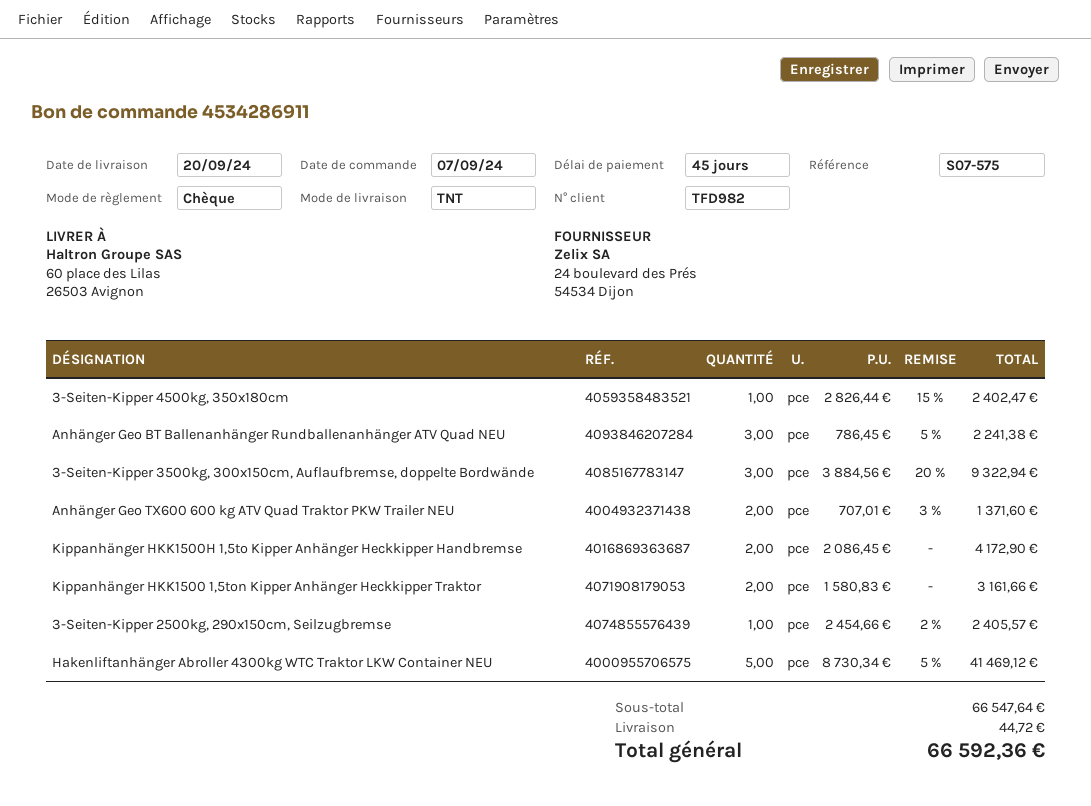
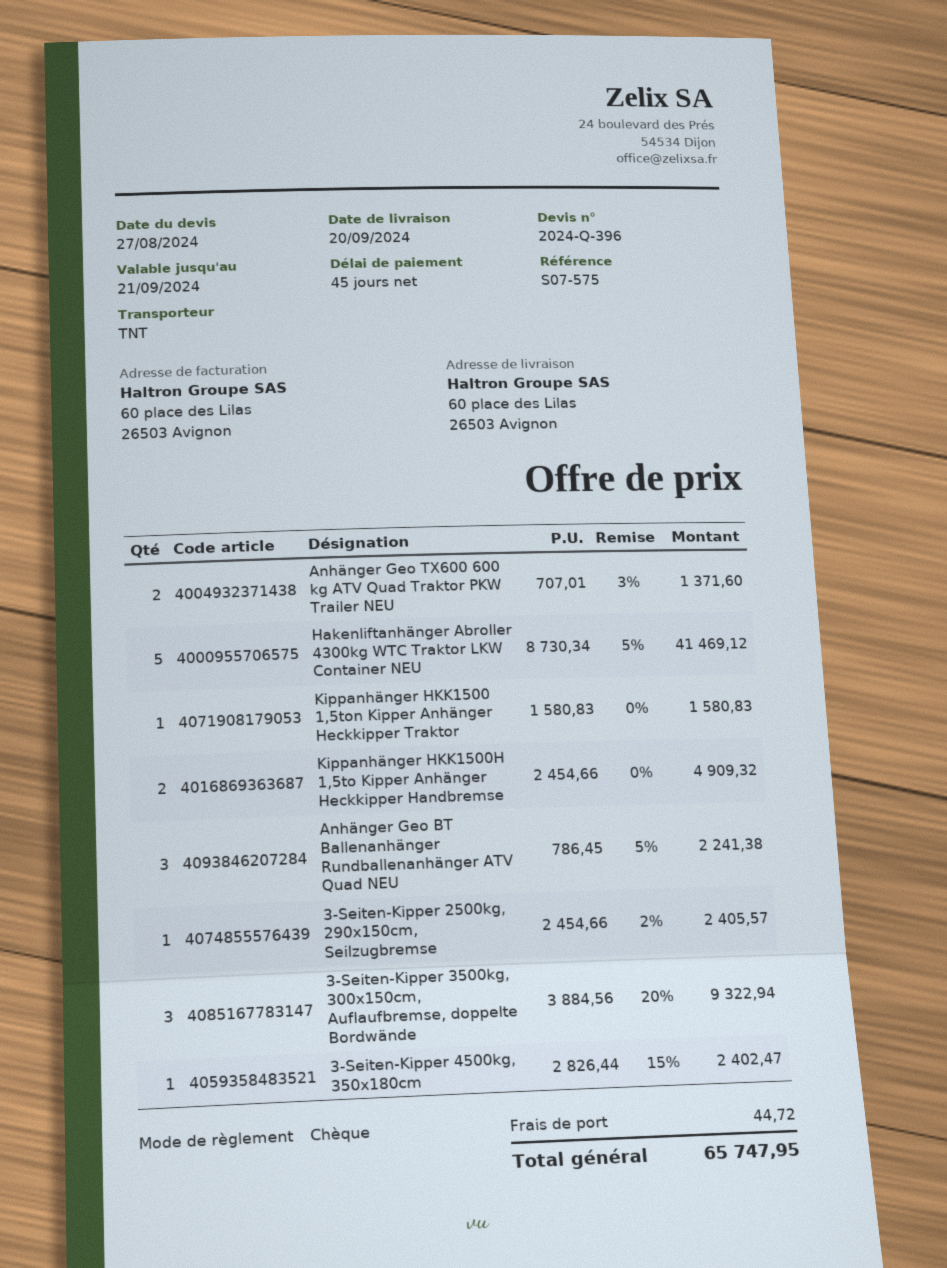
Kippanhänger HKK1500H 1,5to Kipper Anhänger Heckkipper Handbremse: 2 x 2086.45 = 4172.90 -> 2 x 2454.66 = 4909.32
Kippanhänger HKK1500 1,5ton Kipper Anhänger Heckkipper Traktor: 2 x 1580.83 = 3161.66 -> 1 x 1580.83 = 1580.83
total: 66592.36 -> 65747.95

